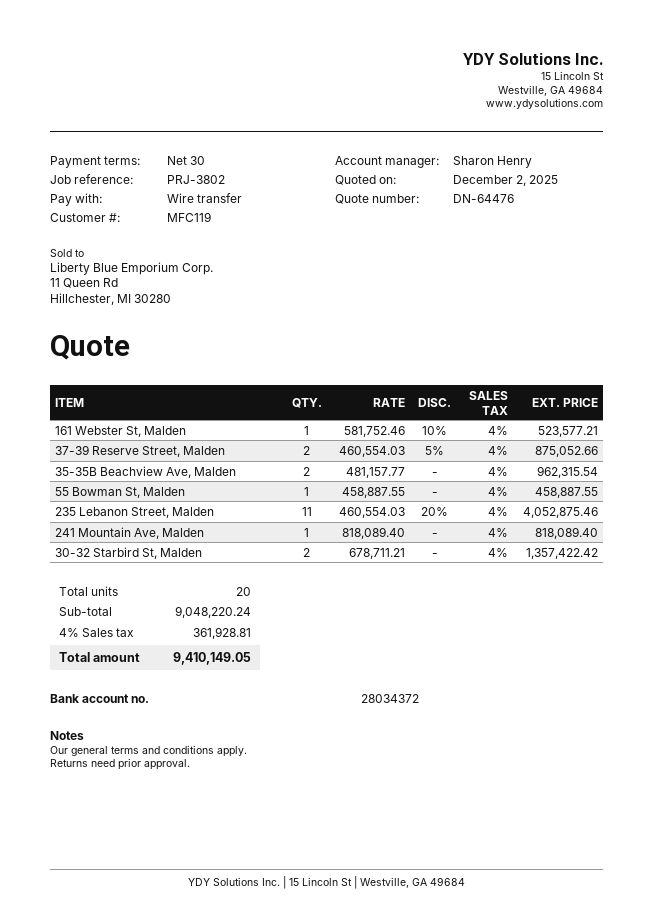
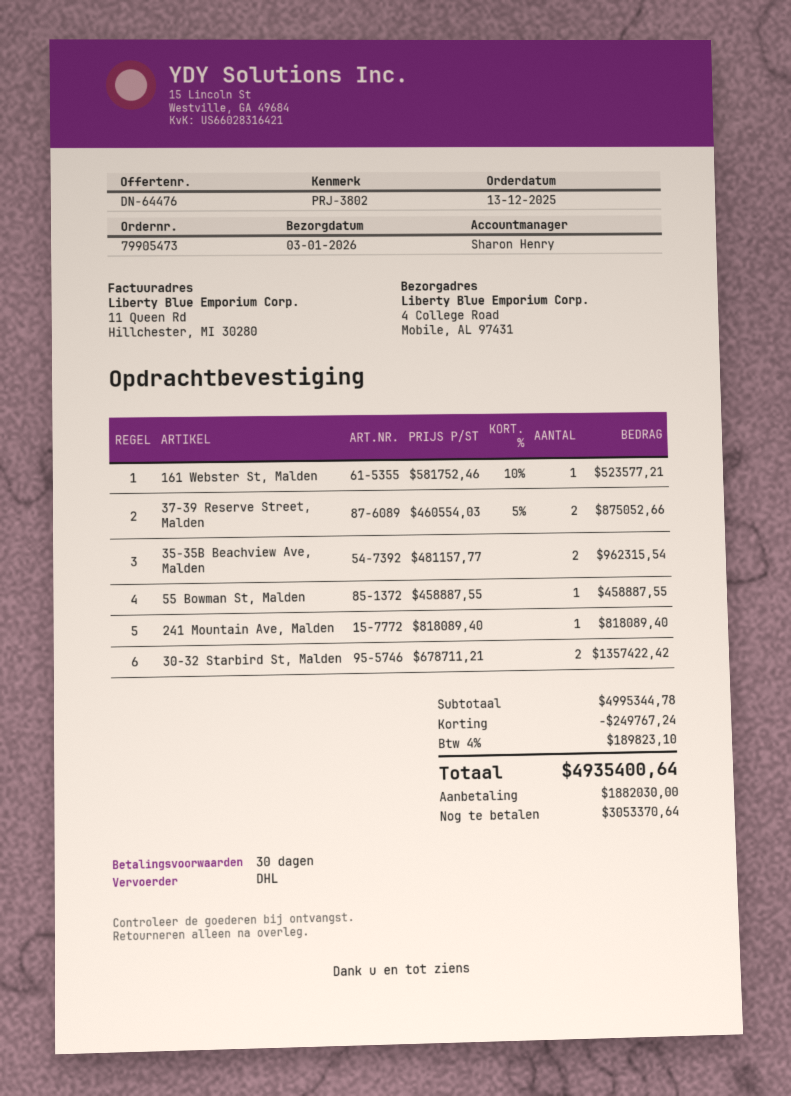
235 Lebanon Street, Malden: 11 x 460554.03 - 20% = 4052875.46 -> none
subtotal: 9048220.24 -> 4995344.78
discount: none -> 249767.24
tax: 4% = 361928.81 -> 4% = 189823.10
total: 9410149.05 -> 4935400.64

